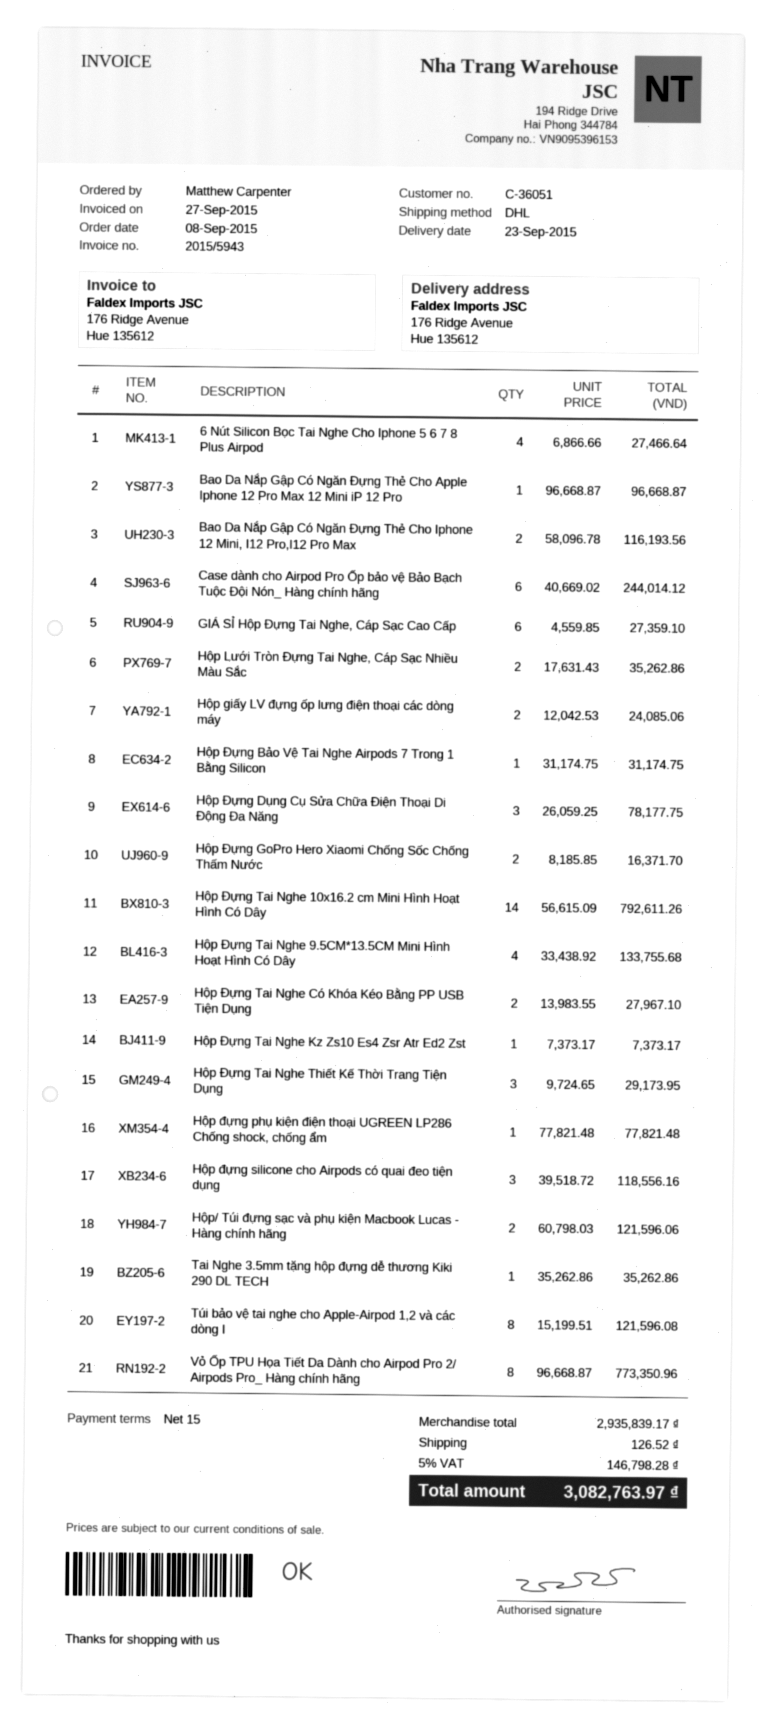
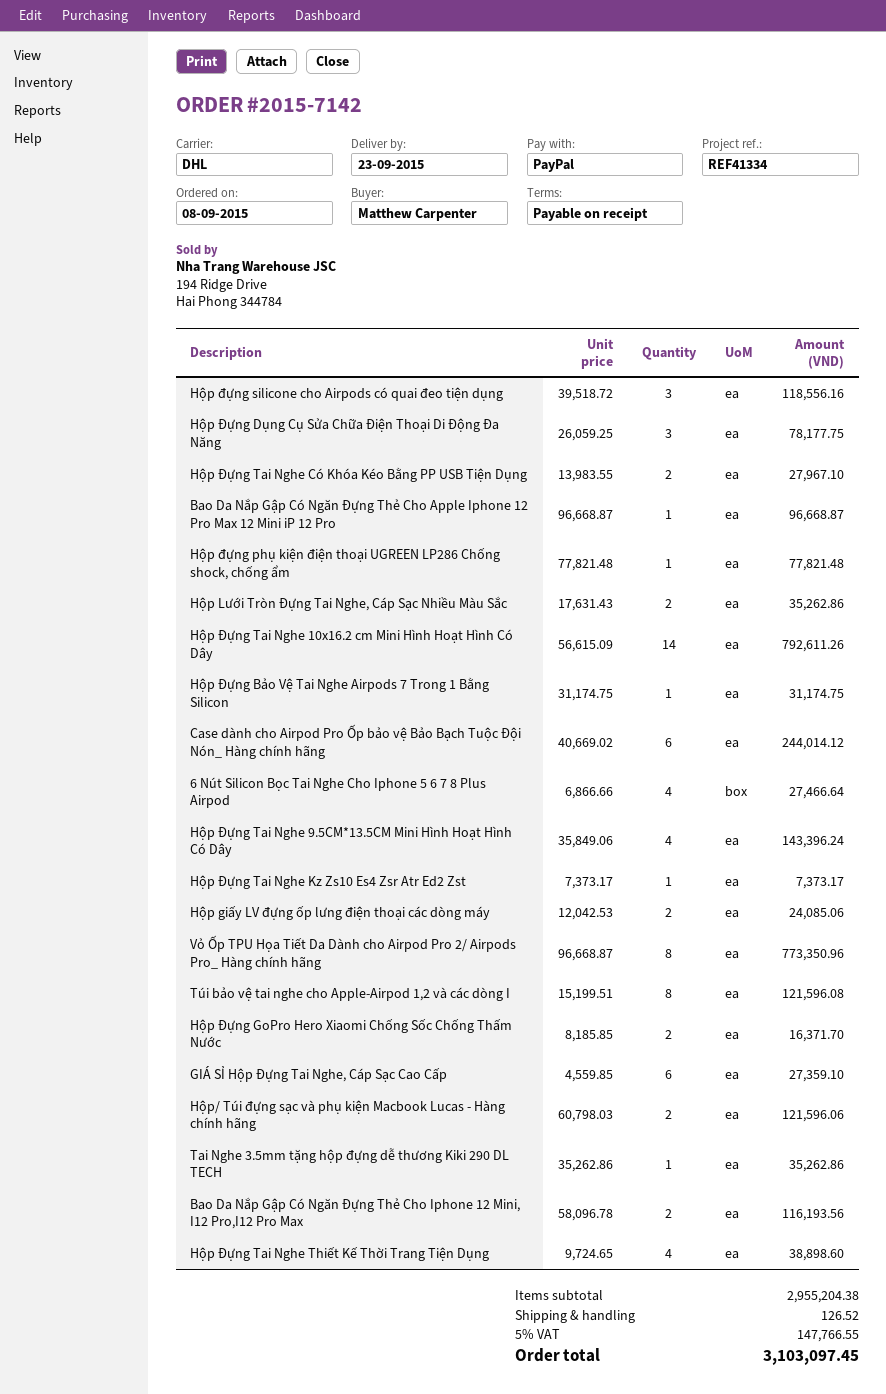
payment terms: 15 days -> on receipt
Hộp Đựng Tai Nghe 9.5CM*13.5CM Mini Hình Hoạt Hình Có Dây: 4 x 33438.92 = 133755.68 -> 4 x 35849.06 = 143396.24
Hộp Đựng Tai Nghe Thiết Kế Thời Trang Tiện Dụng: 3 x 9724.65 = 29173.95 -> 4 x 9724.65 = 38898.60
subtotal: 2935839.17 -> 2955204.38
tax: 5% = 146798.28 -> 5% = 147766.55
total: 3082763.97 -> 3103097.45

